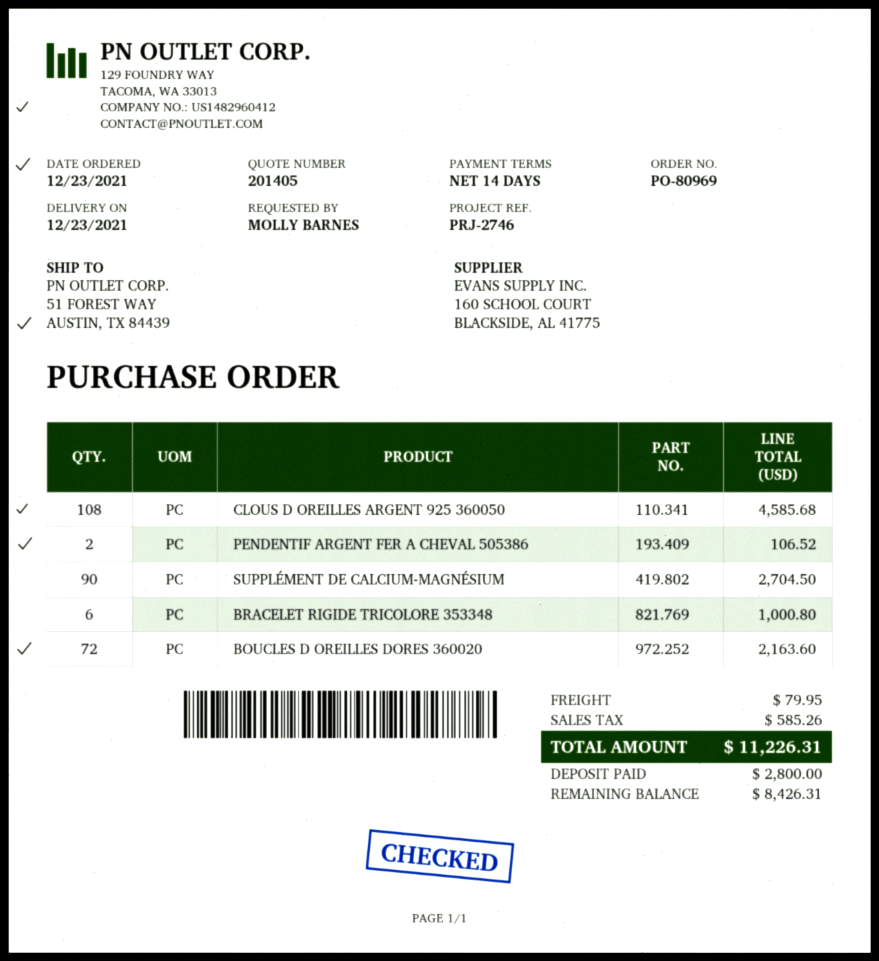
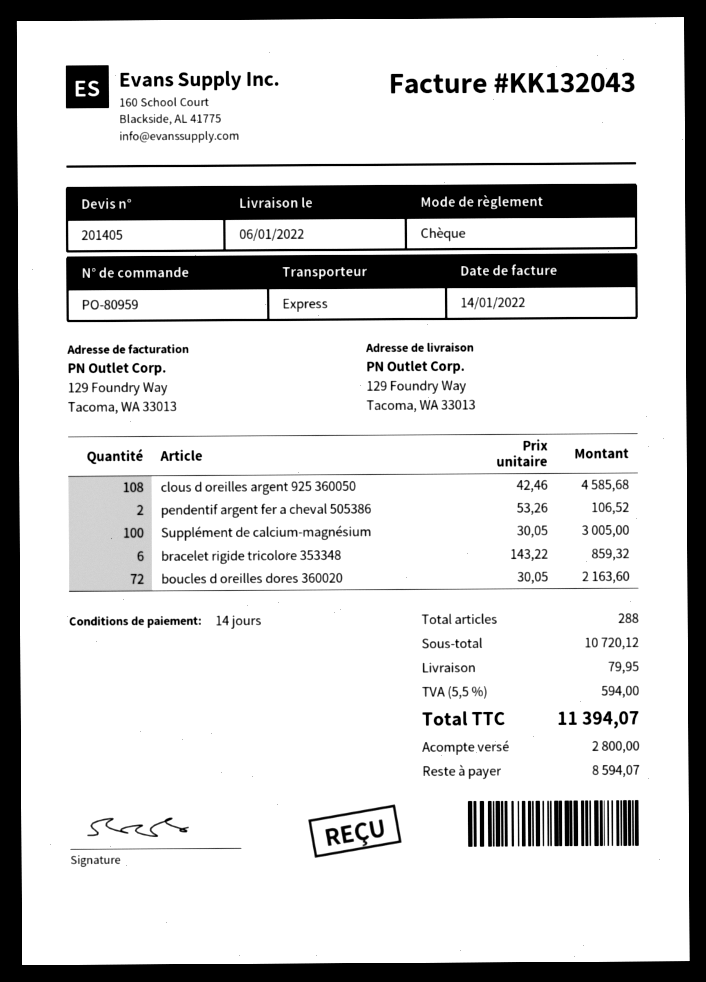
order number: PO-80969 -> PO-80959
delivery date: 2021-12-23 -> 2022-01-06
ship to: 51 FOREST WAY, AUSTIN, TX 84439 -> 129 Foundry Way, Tacoma, WA 33013
SUPPLÉMENT DE CALCIUM-MAGNÉSIUM: 90 for 2704.50 -> 100 for 3005.00
BRACELET RIGIDE TRICOLORE 353348: 6 for 1000.80 -> 6 for 859.32
tax: 585.26 -> 594.00
total: 11226.31 -> 11394.07
balance: 8426.31 -> 8594.07

